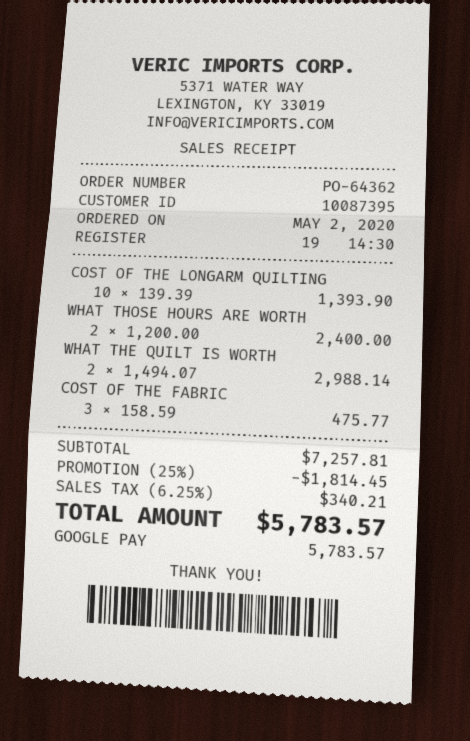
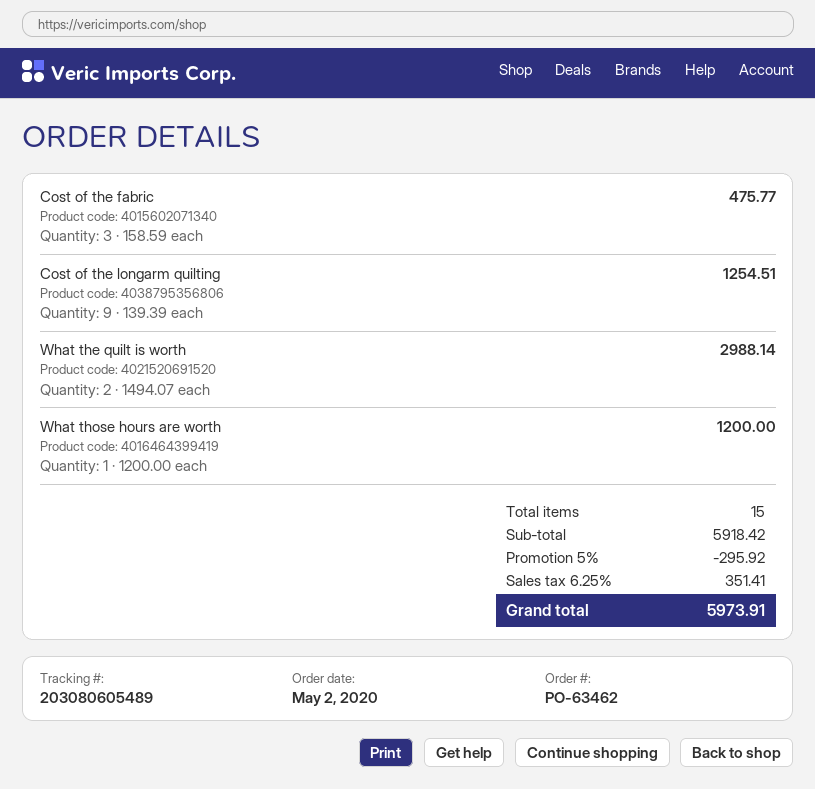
order number: PO-64362 -> PO-63462
COST OF THE LONGARM QUILTING: 10 x 139.39 = 1393.90 -> 9 x 139.39 = 1254.51
WHAT THOSE HOURS ARE WORTH: 2 x 1200.00 = 2400.00 -> 1 x 1200.00 = 1200.00
subtotal: 7257.81 -> 5918.42
discount: 25% = 1814.45 -> 5% = 295.92
tax: 6.25% = 340.21 -> 6.25% = 351.41
total: 5783.57 -> 5973.91

